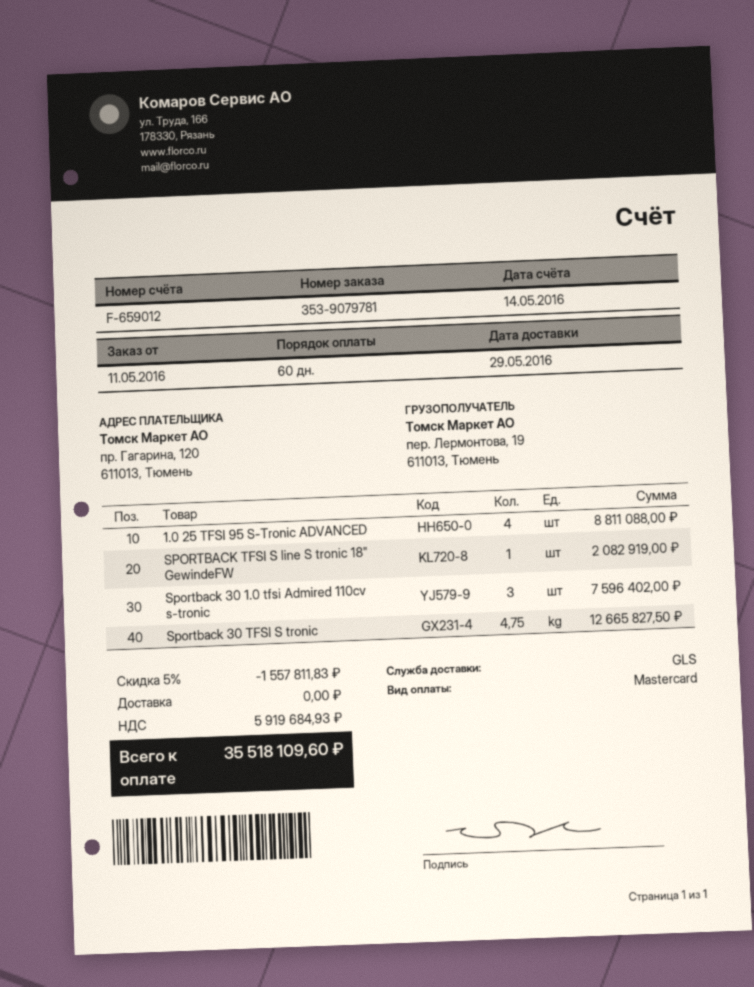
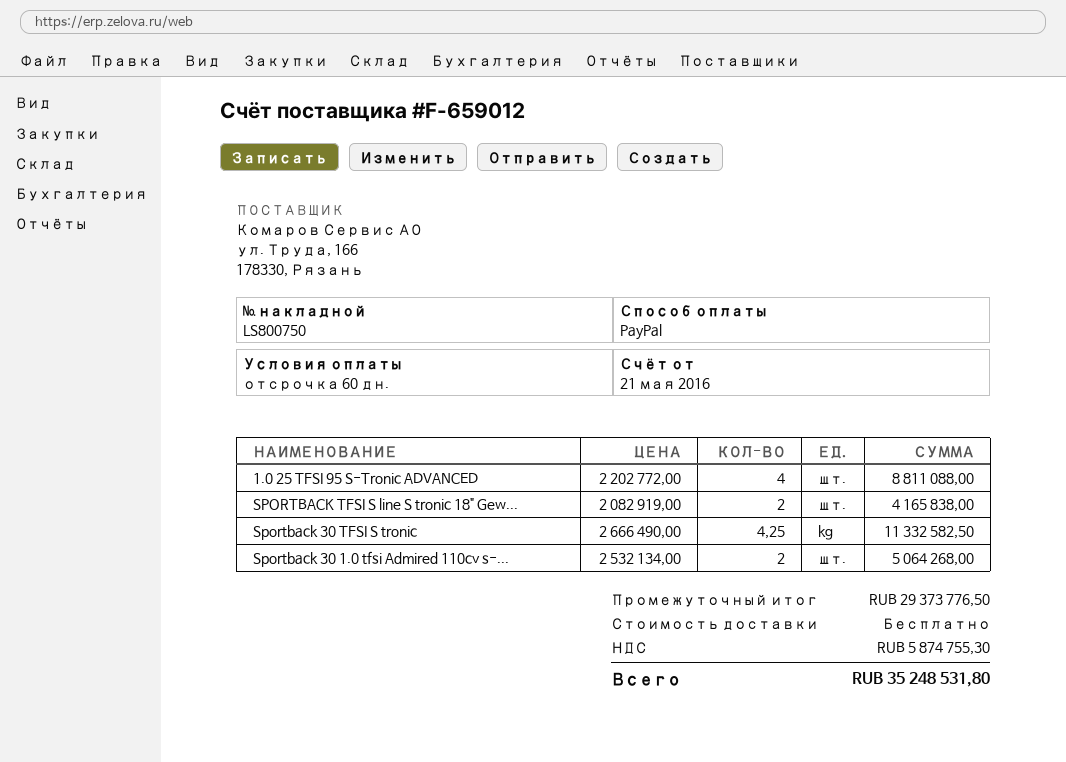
invoice date: 2016-05-14 -> 2016-05-21
payment method: Mastercard -> PayPal
SPORTBACK TFSI S line S tronic 18" GewindeFW: 1 for 2082919.00 -> 2 for 4165838.00
Sportback 30 1.0 tfsi Admired 110cv s-tronic: 3 for 7596402.00 -> 2 for 5064268.00
Sportback 30 TFSI S tronic: 4.75 for 12665827.50 -> 4.25 for 11332582.50
discount: 5% = 1557811.83 -> none
tax: 5919684.93 -> 5874755.30
total: 35518109.60 -> 35248531.80

